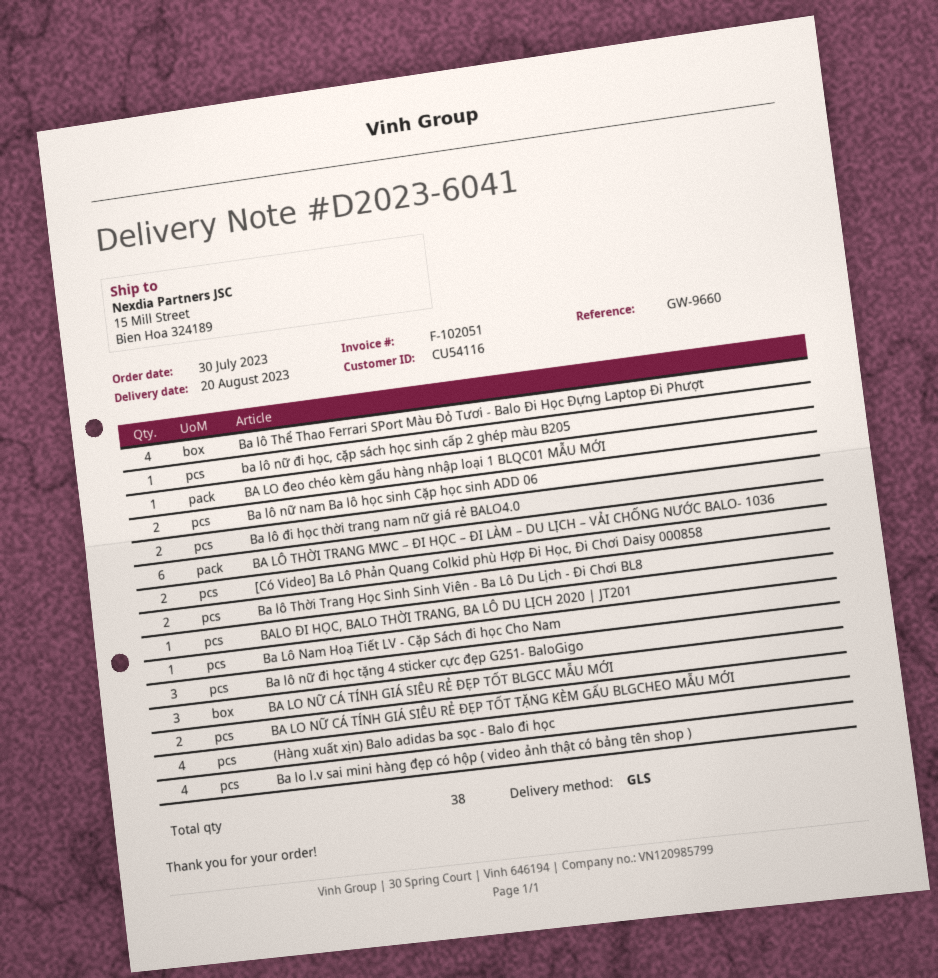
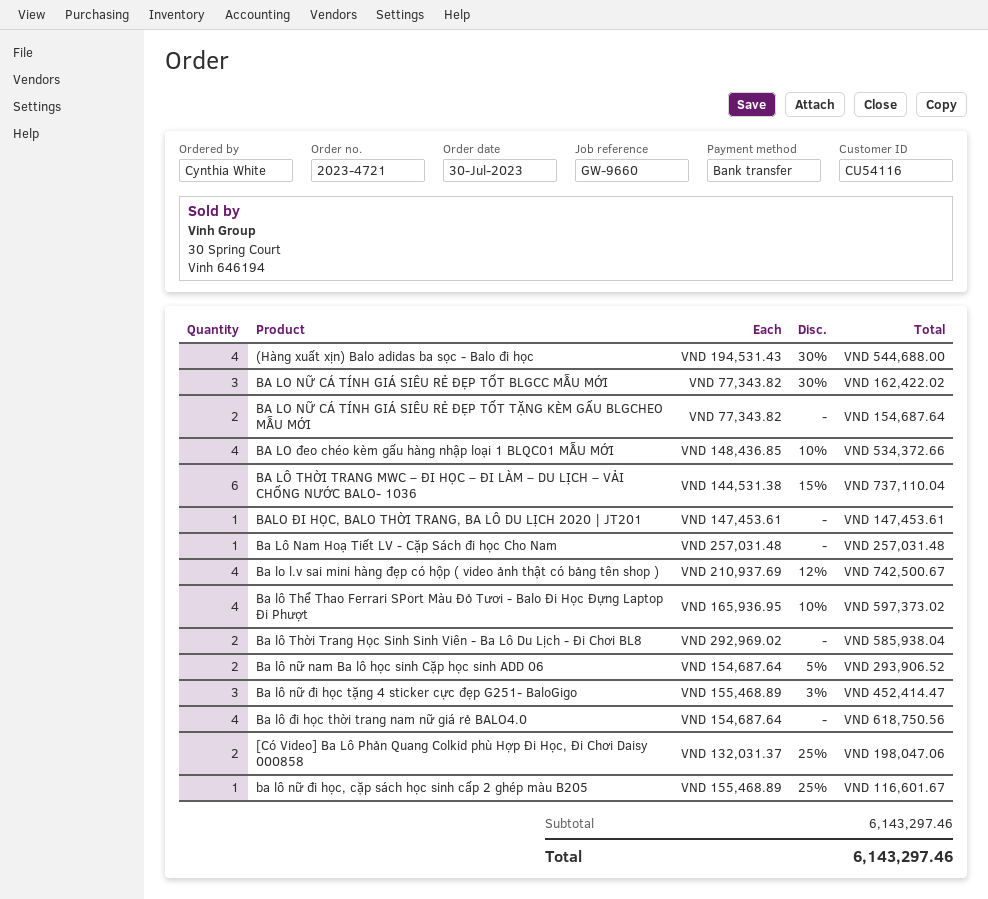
BA LO đeo chéo kèm gấu hàng nhập loại 1 BLQC01 MẪU MỚI: 1 -> 4
Ba lô đi học thời trang nam nữ giá rẻ BALO4.0: 2 -> 4

